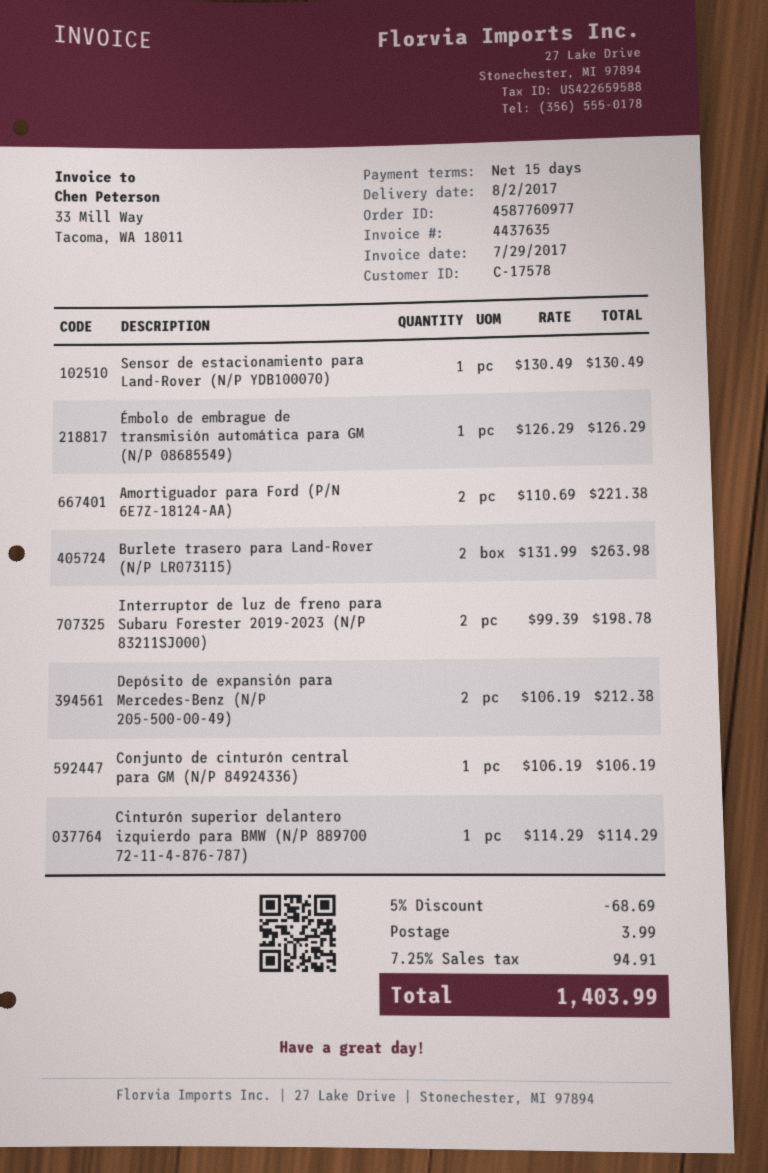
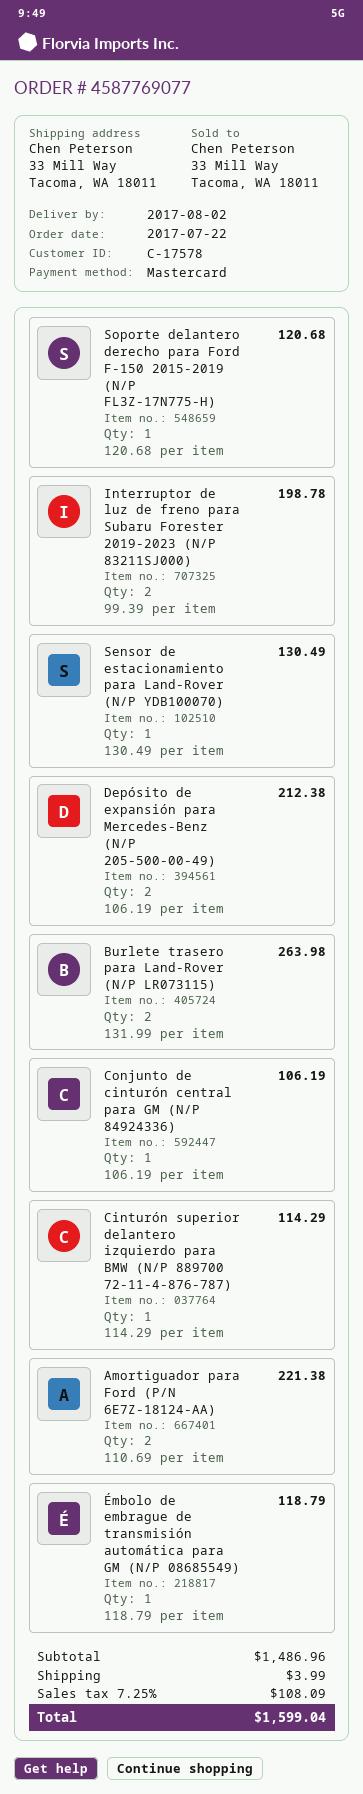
order number: 4587760977 -> 4587769077
Émbolo de embrague de transmisión automática para GM (N/P 08685549): 1 x 126.29 = 126.29 -> 1 x 118.79 = 118.79
Soporte delantero derecho para Ford F-150 2015-2019 (N/P FL3Z-17N775-H): none -> 1 x 120.68 = 120.68
discount: 5% = 68.69 -> none
tax: 7.25% = 94.91 -> 7.25% = 108.09
total: 1403.99 -> 1599.04

